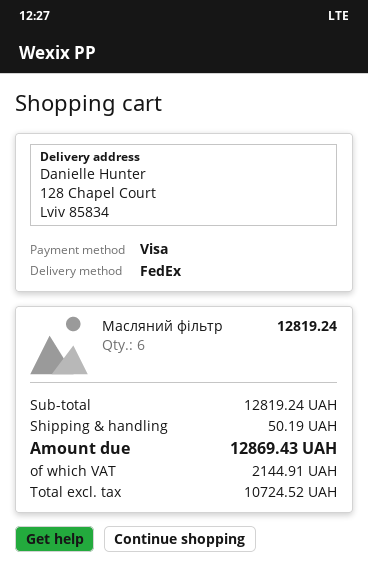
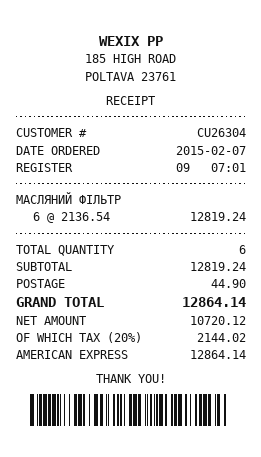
payment method: Visa -> American Express
shipping: 50.19 -> 44.90
net: 10724.52 -> 10720.12
tax: 2144.91 -> 2144.02
total: 12869.43 -> 12864.14

